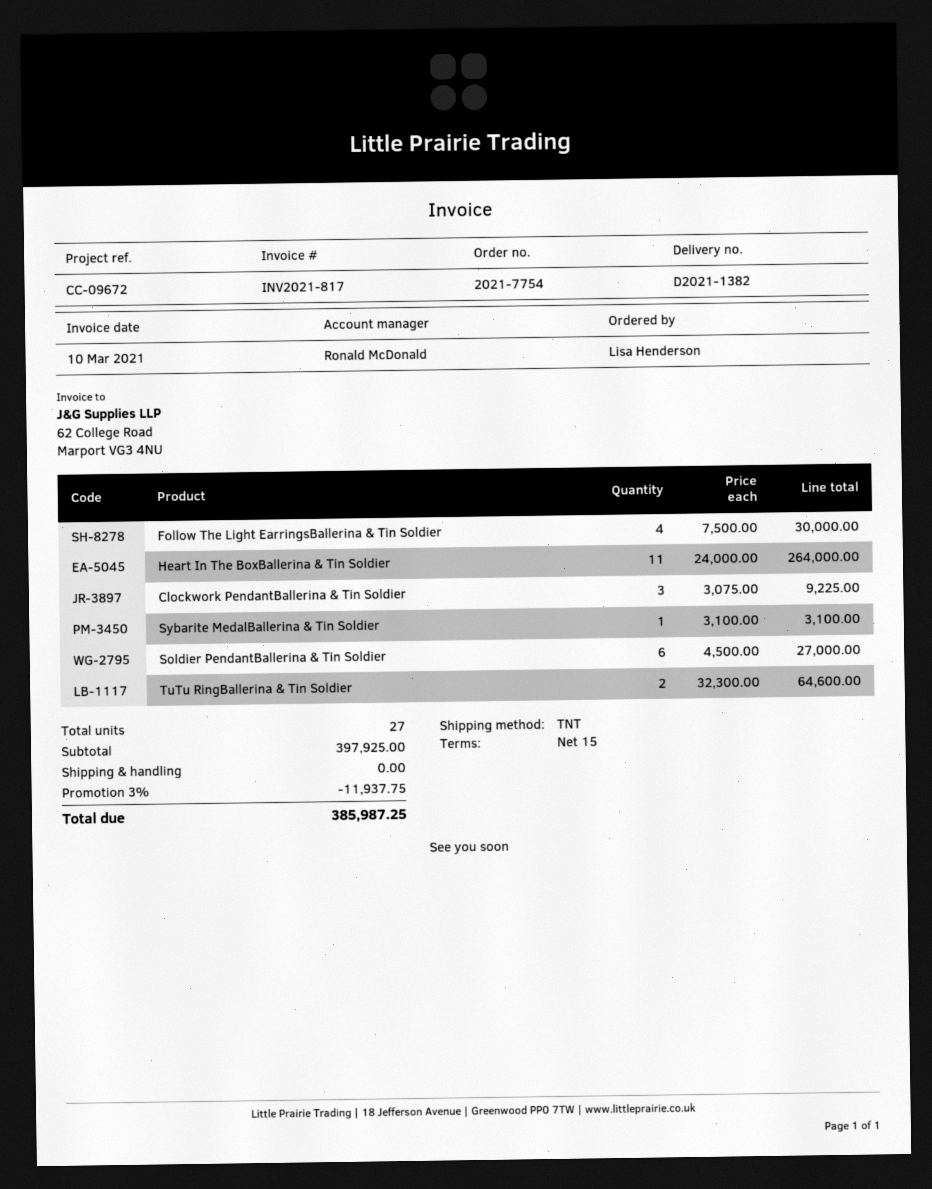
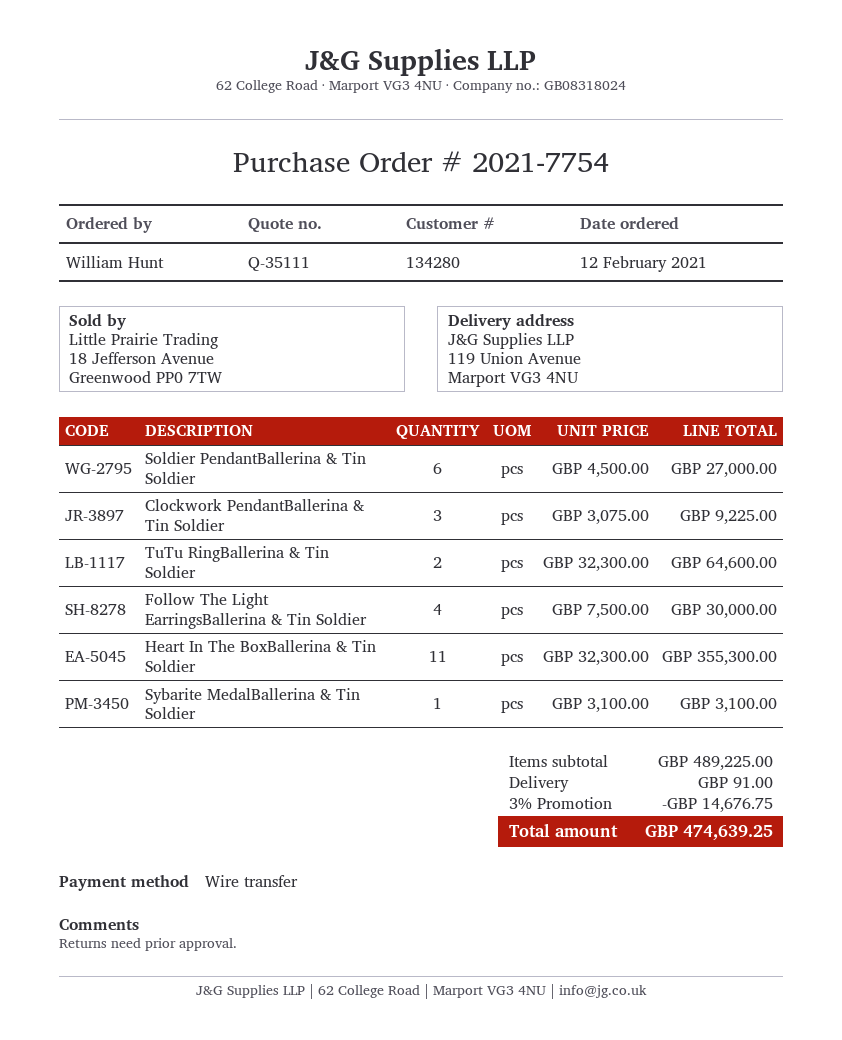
ordered by: Lisa Henderson -> William Hunt
Heart In The BoxBallerina & Tin Soldier: 11 x 24000.00 = 264000.00 -> 11 x 32300.00 = 355300.00
subtotal: 397925.00 -> 489225.00
discount: 3% = 11937.75 -> 3% = 14676.75
shipping: 0.00 -> 91.00
total: 385987.25 -> 474639.25

